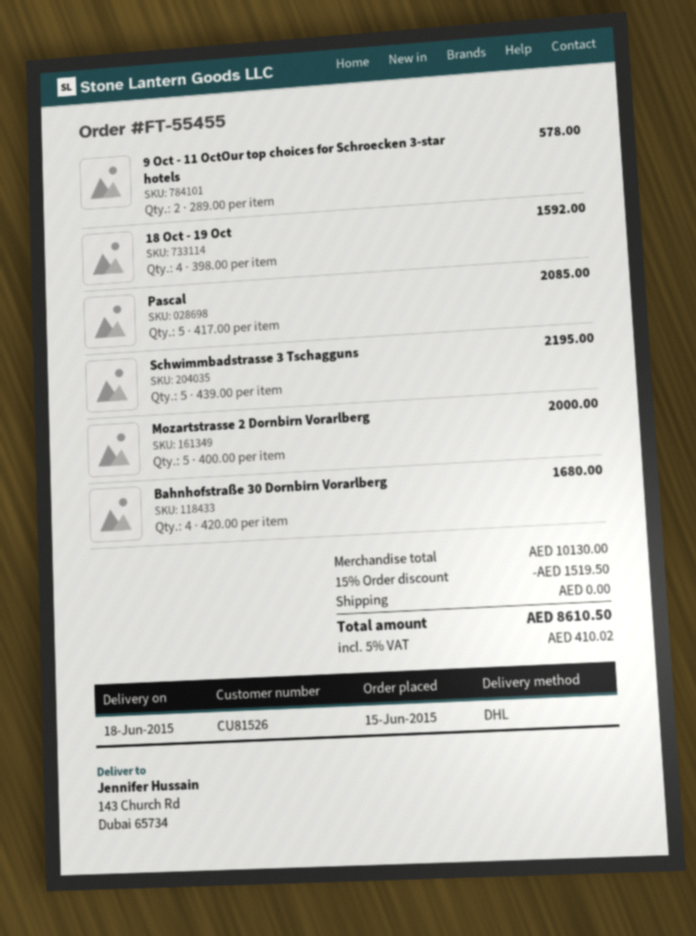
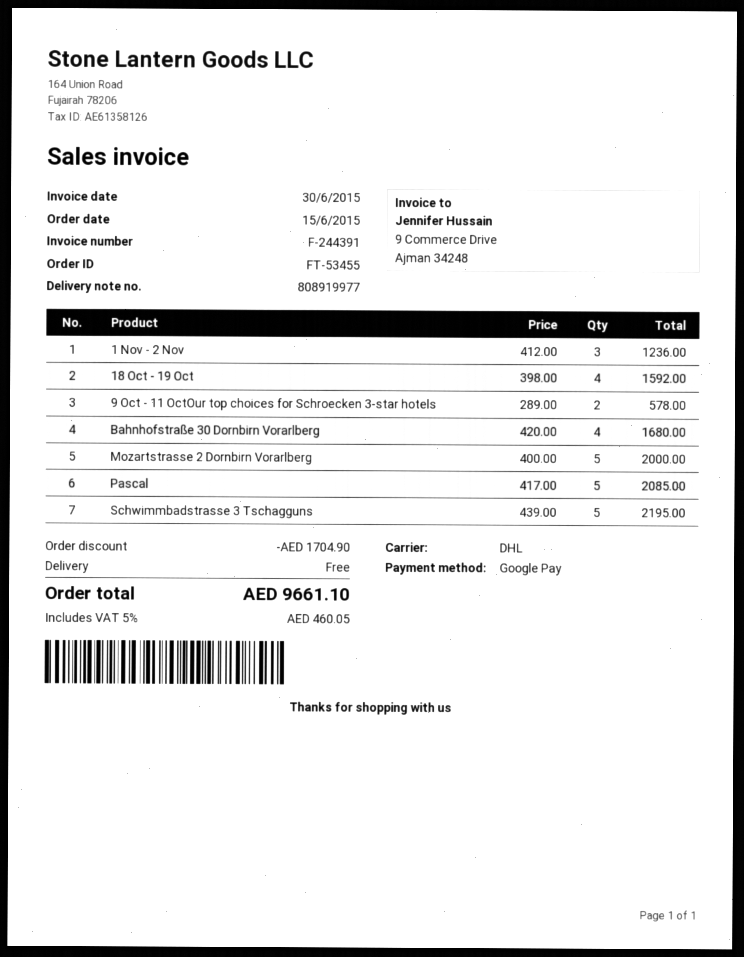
order number: FT-55455 -> FT-53455
1 Nov - 2 Nov: none -> 3 x 412.00 = 1236.00
discount: 1519.50 -> 1704.90
tax: 5% = 410.02 -> 5% = 460.05
total: 8610.50 -> 9661.10

